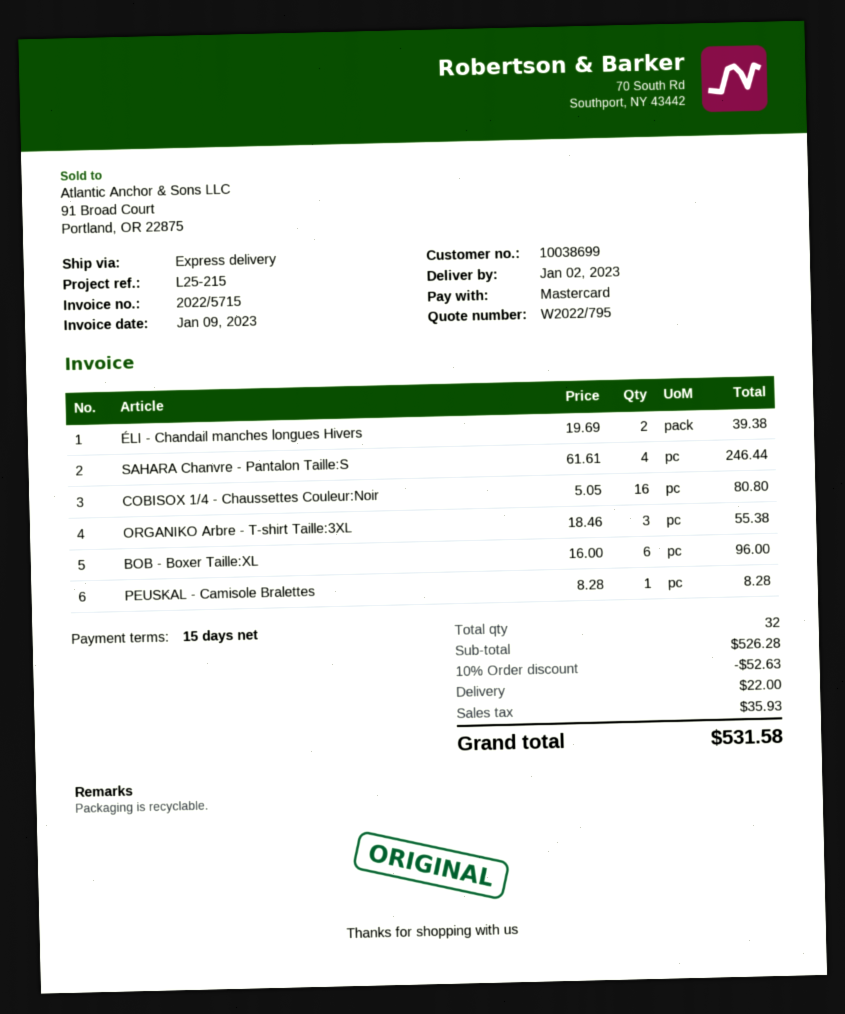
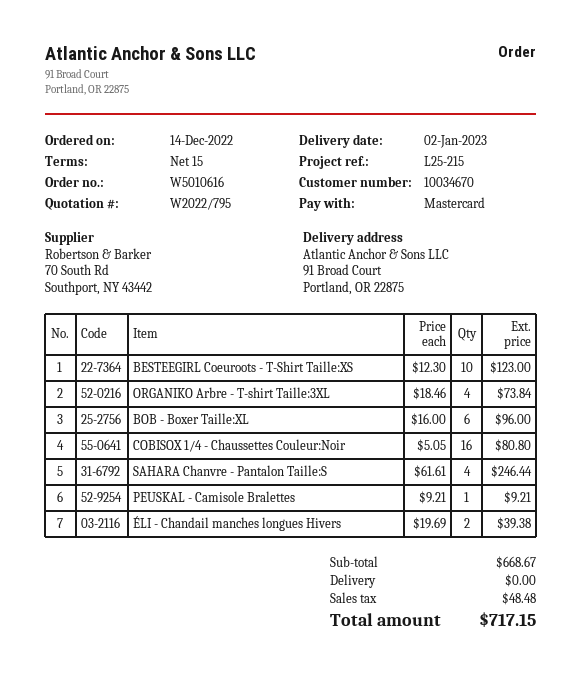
customer number: 10038699 -> 10034670
ORGANIKO Arbre - T-shirt Taille:3XL: 3 x 18.46 = 55.38 -> 4 x 18.46 = 73.84
PEUSKAL - Camisole Bralettes: 1 x 8.28 = 8.28 -> 1 x 9.21 = 9.21
BESTEEGIRL Coeuroots - T-Shirt Taille:XS: none -> 10 x 12.30 = 123.00
subtotal: 526.28 -> 668.67
discount: 10% = 52.63 -> none
shipping: 22.00 -> 0.00
tax: 35.93 -> 48.48
total: 531.58 -> 717.15

